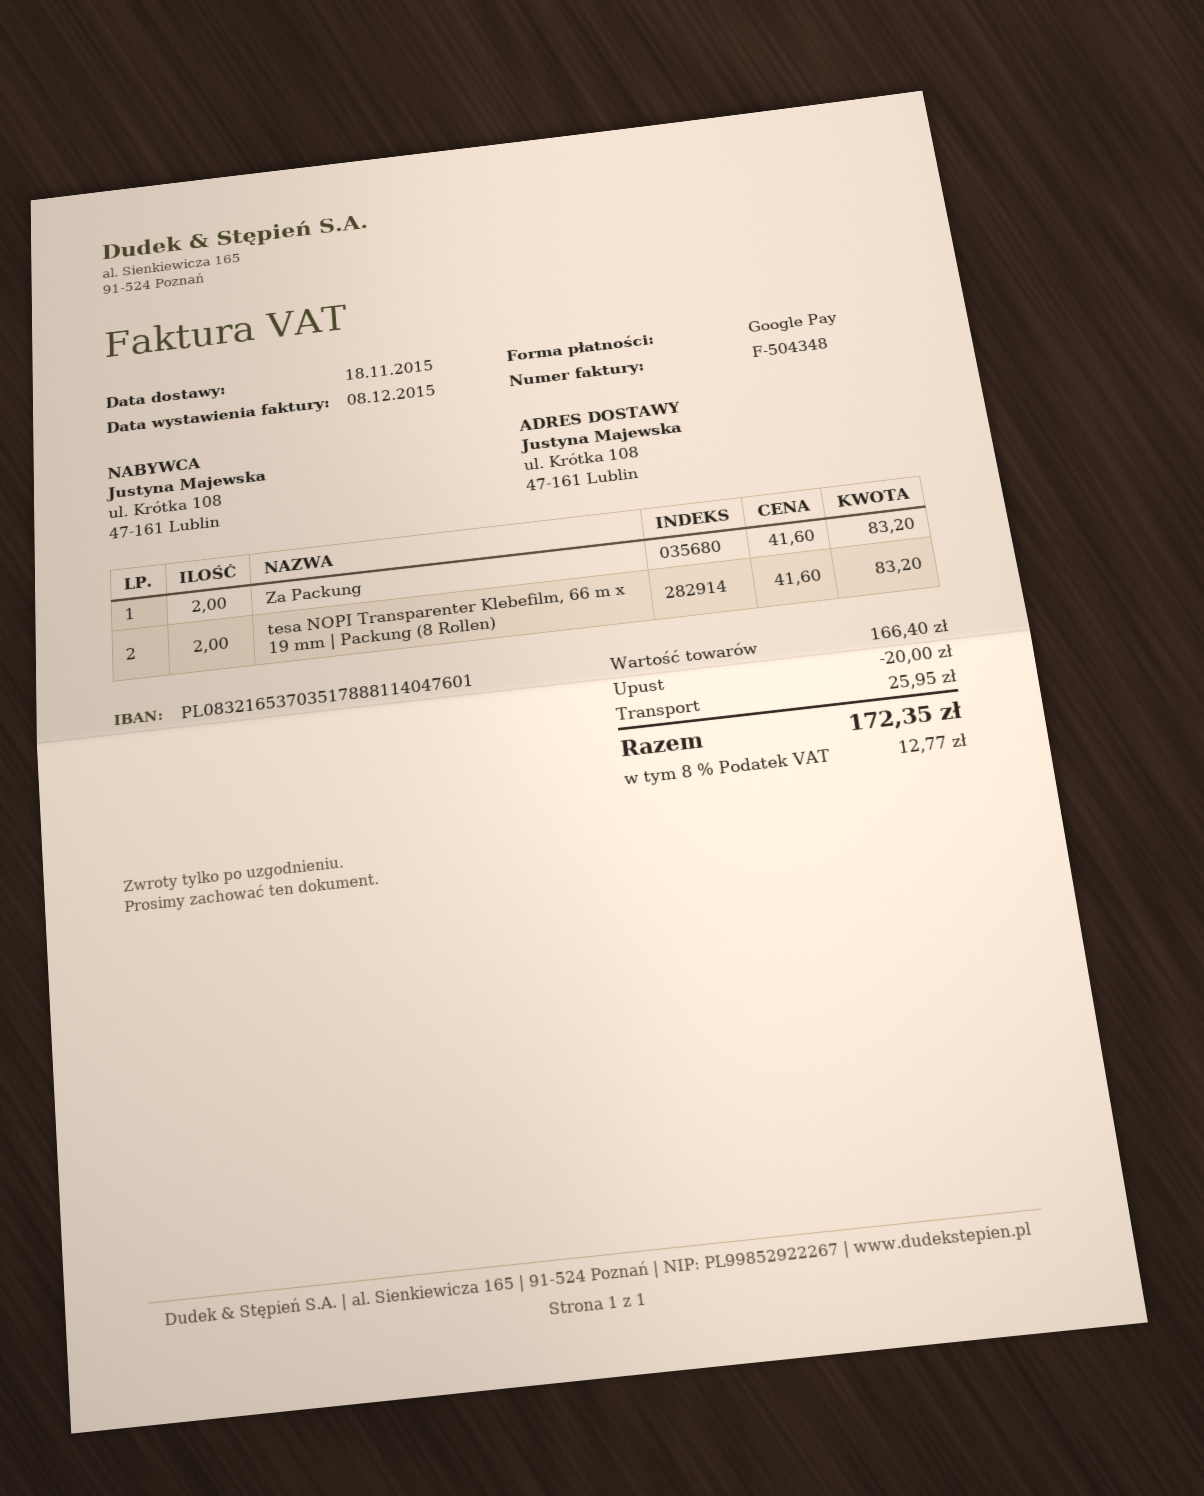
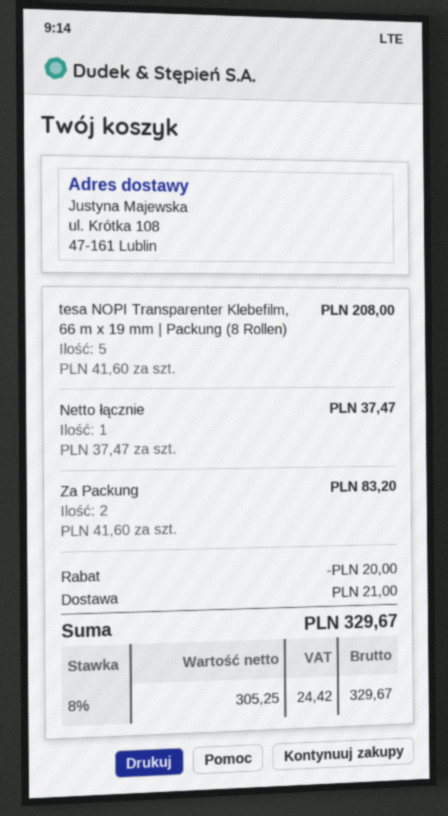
tesa NOPI Transparenter Klebefilm, 66 m x 19 mm | Packung (8 Rollen): 2 x 41.60 = 83.20 -> 5 x 41.60 = 208.00
Netto łącznie: none -> 1 x 37.47 = 37.47
shipping: 25.95 -> 21.00
tax: 8% = 12.77 -> 8% = 24.42
total: 172.35 -> 329.67

